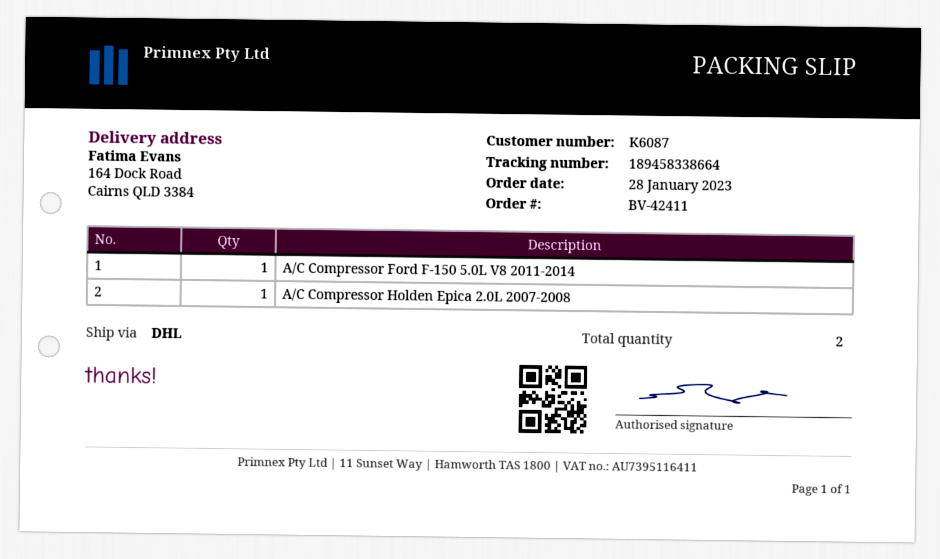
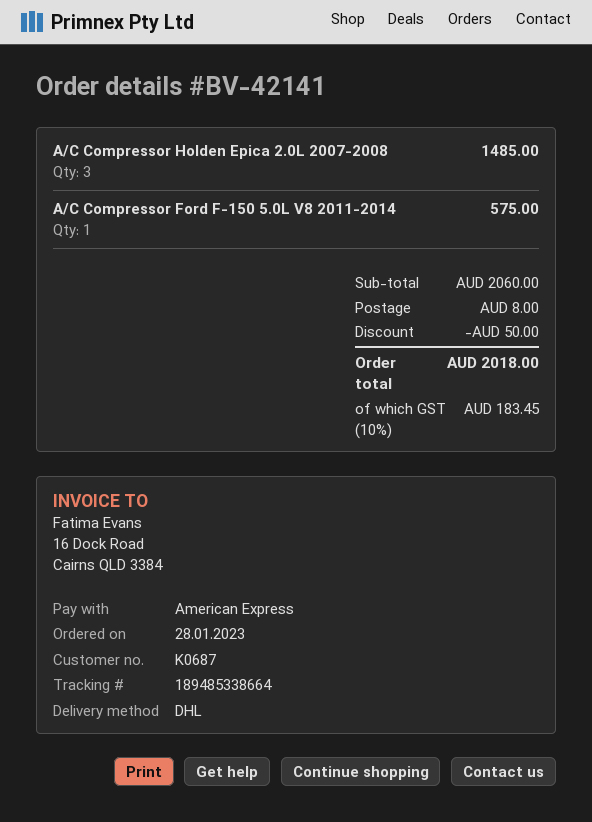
order number: BV-42411 -> BV-42141
customer number: K6087 -> K0687
tracking number: 189458338664 -> 189485338664
A/C Compressor Holden Epica 2.0L 2007-2008: 1 -> 3

